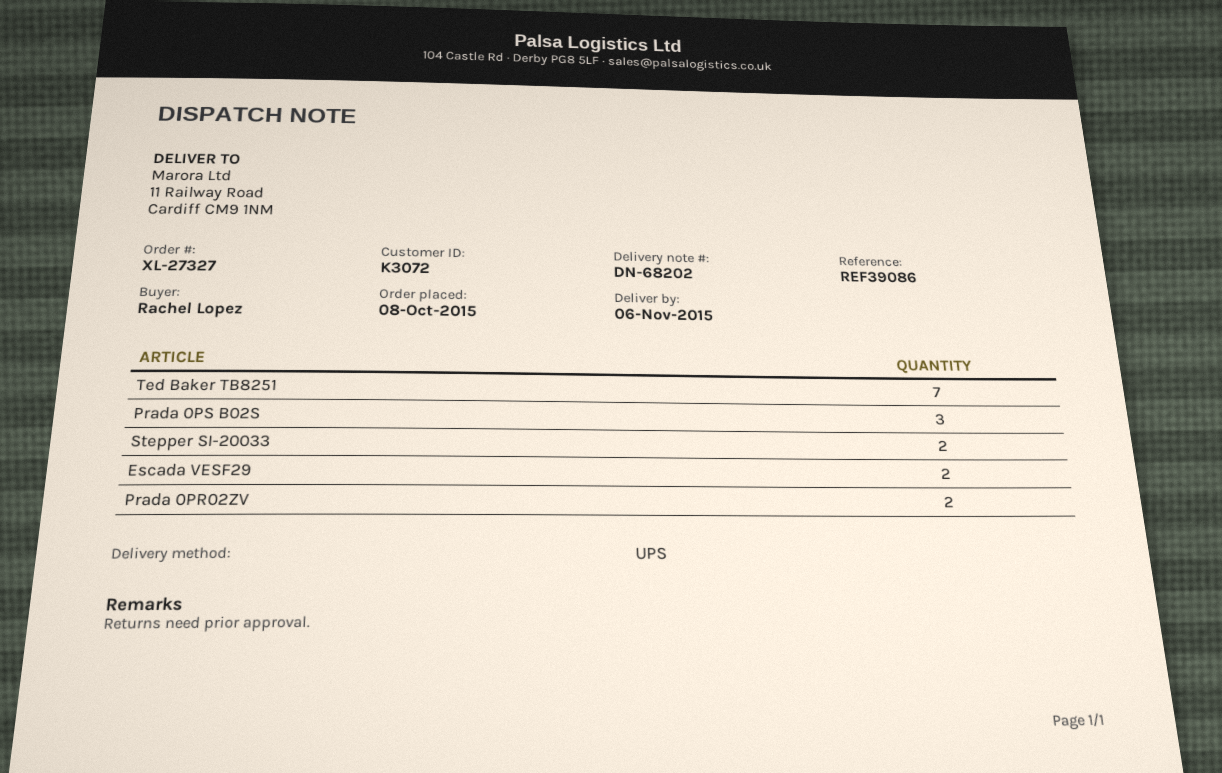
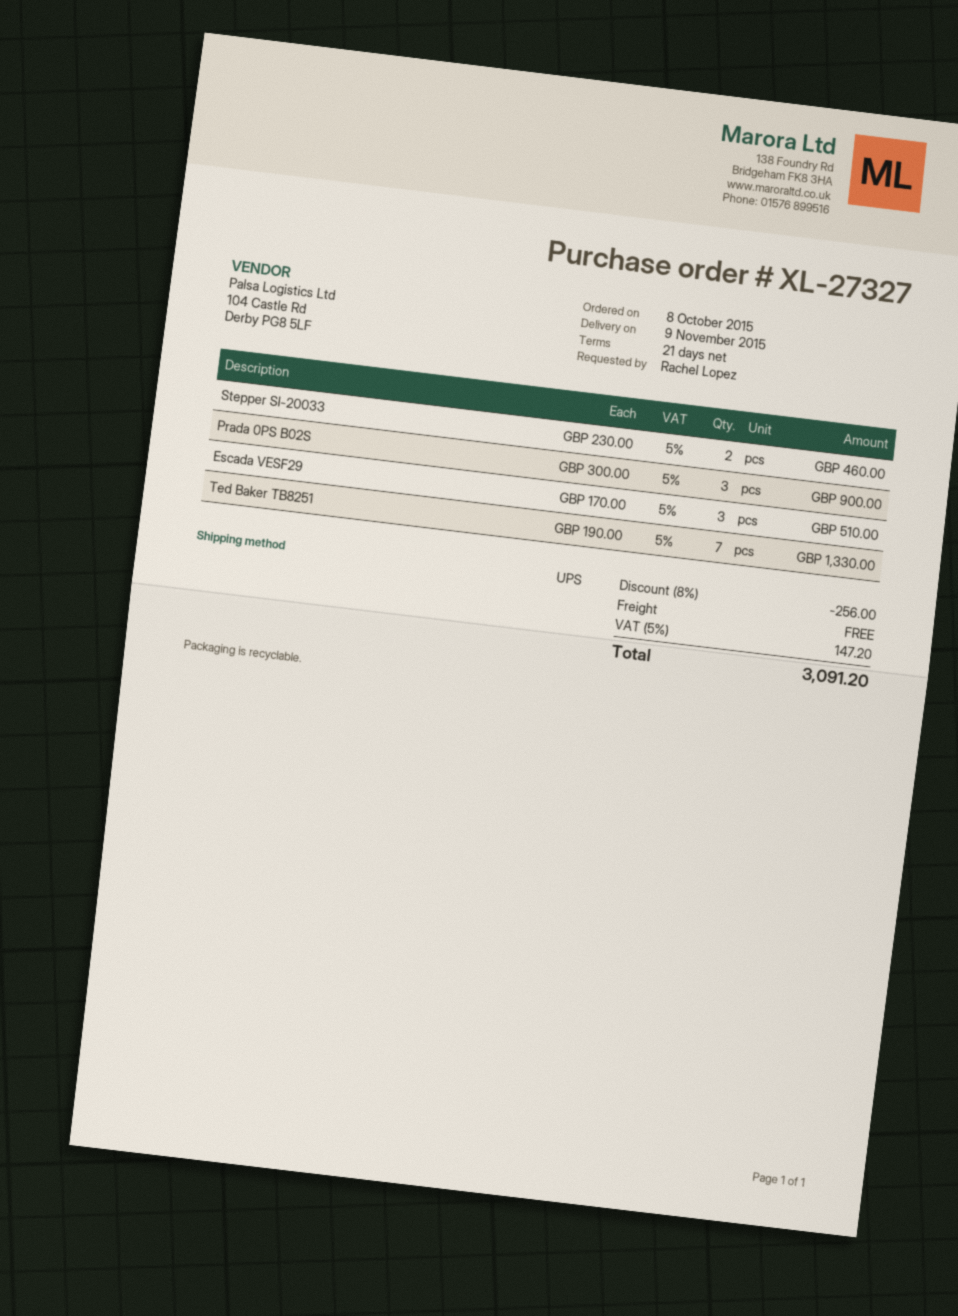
delivery date: 2015-11-06 -> 2015-11-09
Escada VESF29: 2 -> 3
Prada 0PR02ZV: 2 -> none

